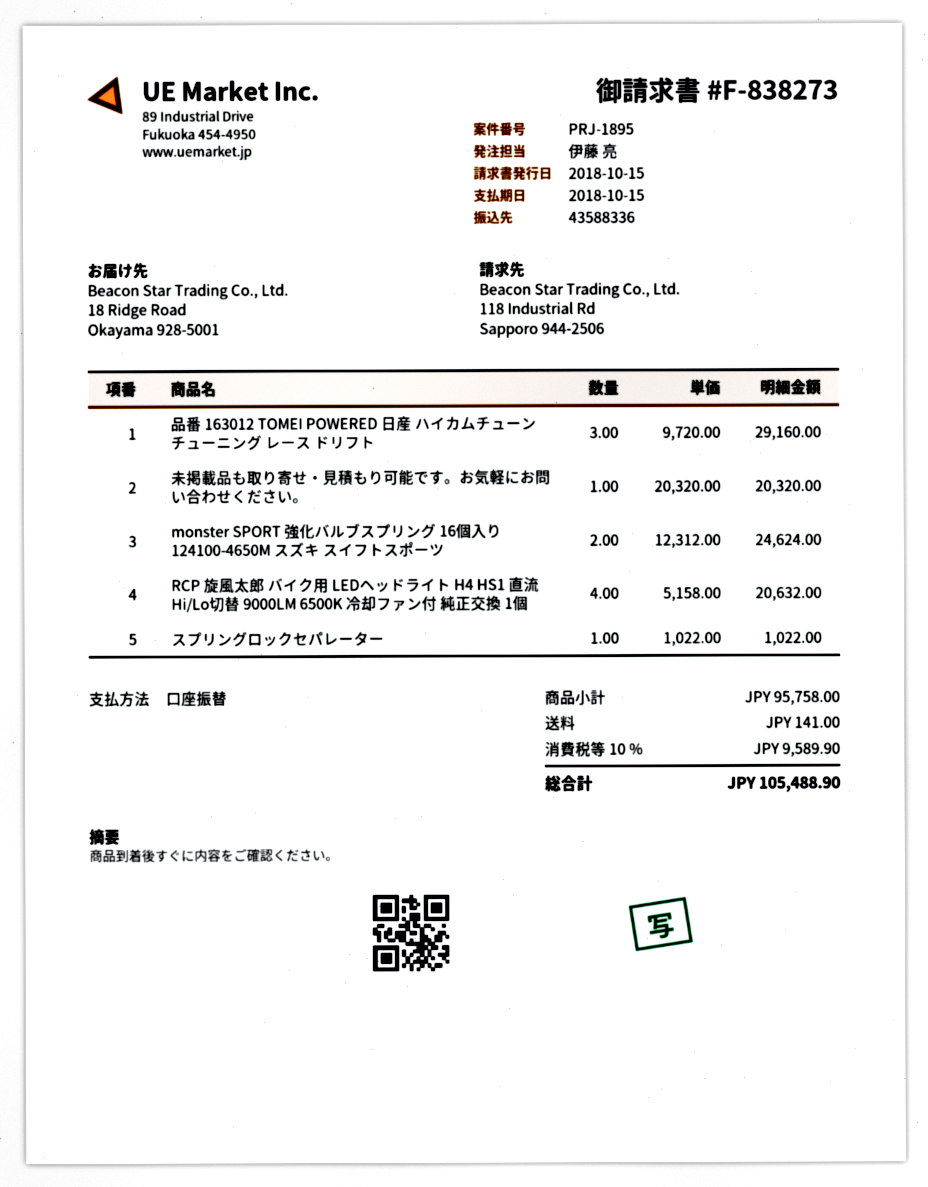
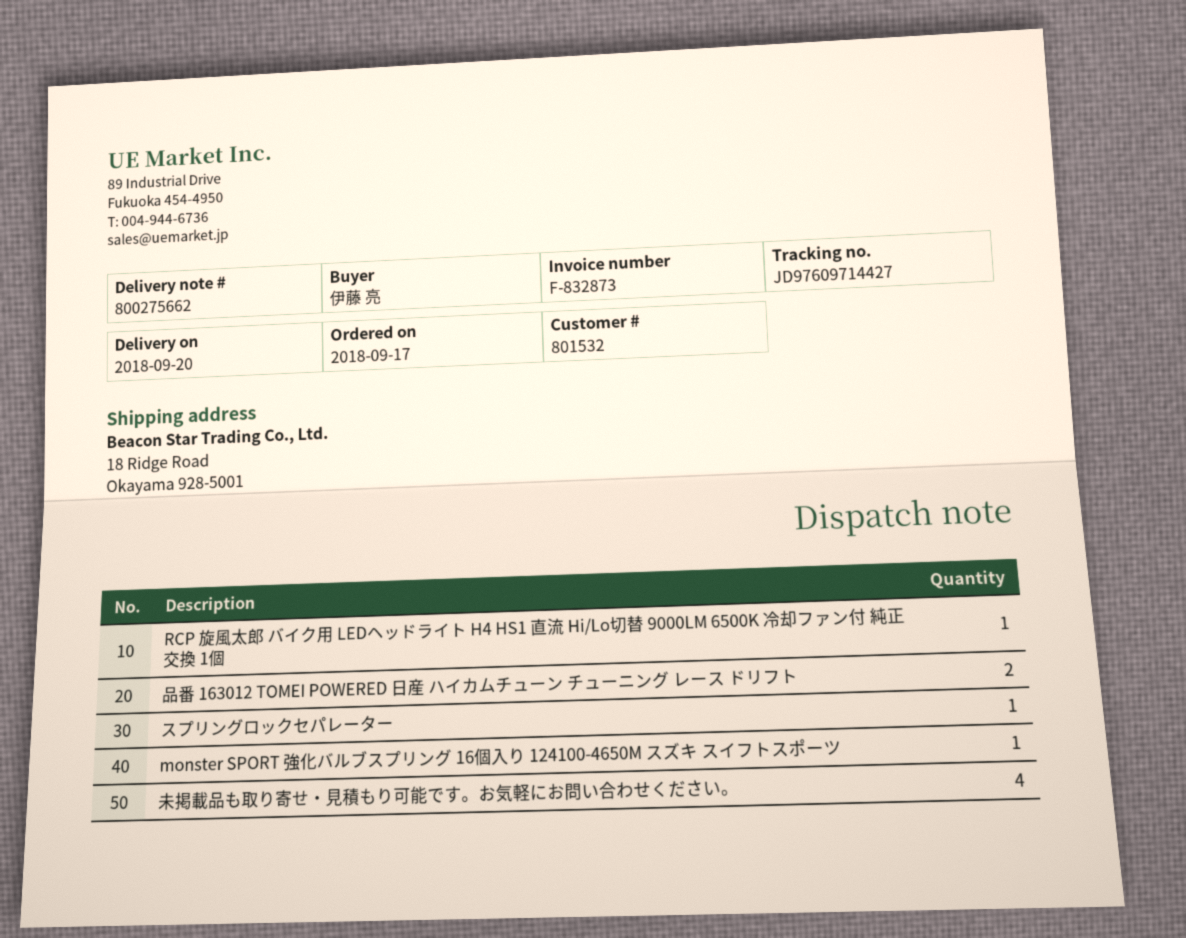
invoice number: F-838273 -> F-832873
品番 163012 TOMEI POWERED 日産 ハイカムチューン チューニング レース ドリフト: 3 -> 2
未掲載品も取り寄せ・見積もり可能です。お気軽にお問い合わせください。: 1 -> 4
monster SPORT 強化バルブスプリング 16個入り 124100-4650M スズキ スイフトスポーツ: 2 -> 1
RCP 旋風太郎 バイク用 LEDヘッドライト H4 HS1 直流 Hi/Lo切替 9000LM 6500K 冷却ファン付 純正交換 1個: 4 -> 1

